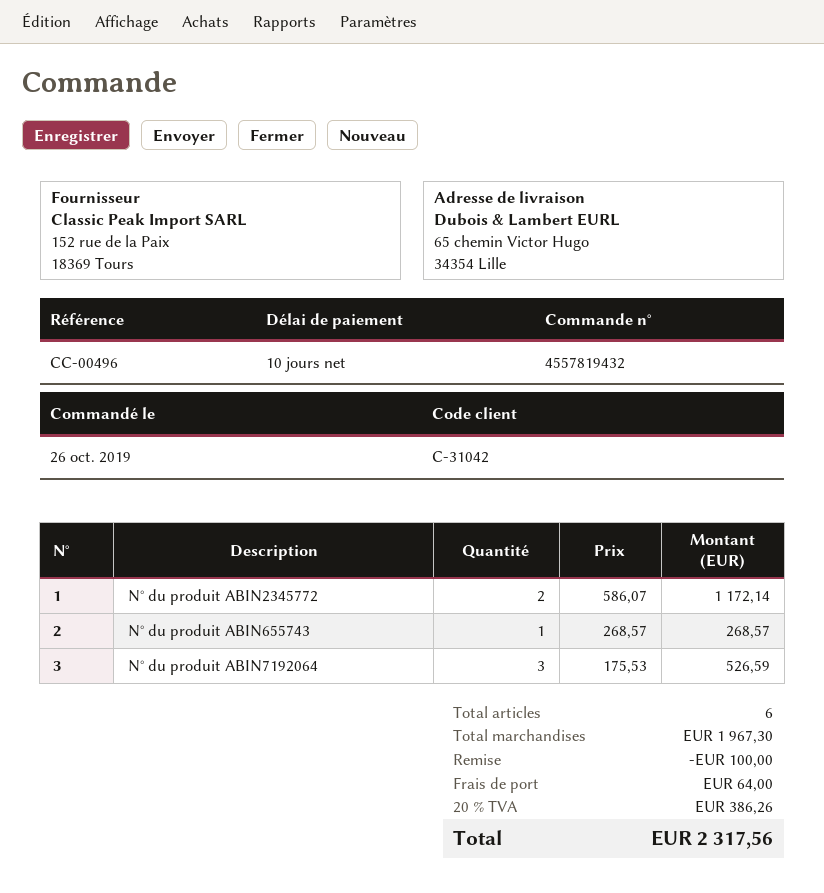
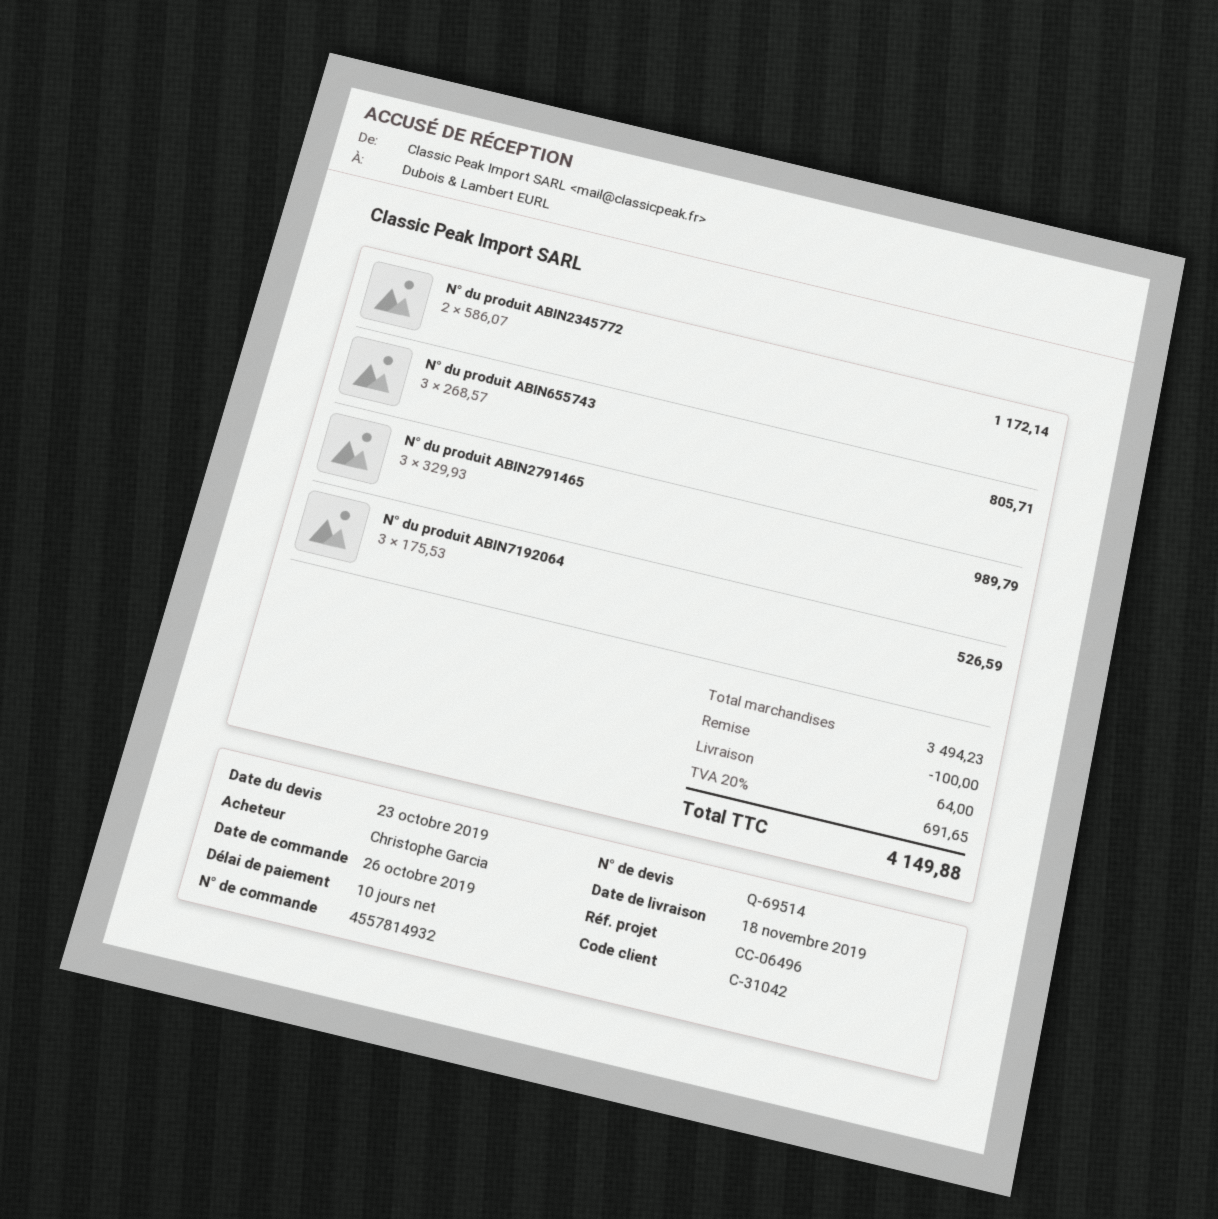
order number: 4557819432 -> 4557814932
reference: CC-00496 -> CC-06496
N° du produit ABIN655743: 1 x 268.57 = 268.57 -> 3 x 268.57 = 805.71
N° du produit ABIN2791465: none -> 3 x 329.93 = 989.79
subtotal: 1967.30 -> 3494.23
tax: 20% = 386.26 -> 20% = 691.65
total: 2317.56 -> 4149.88

